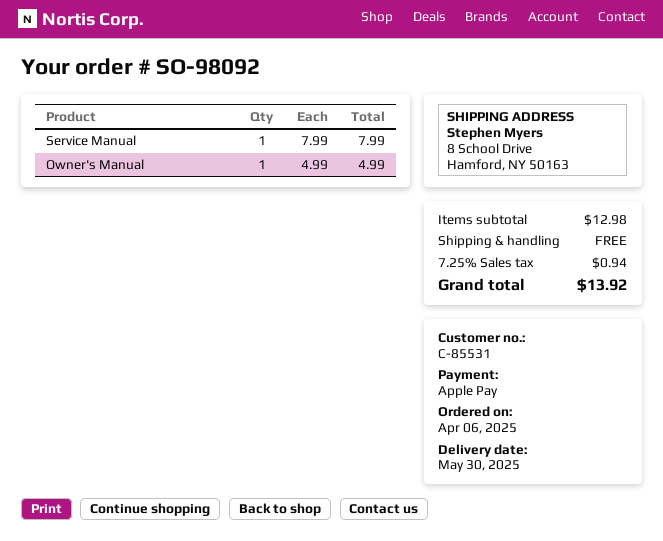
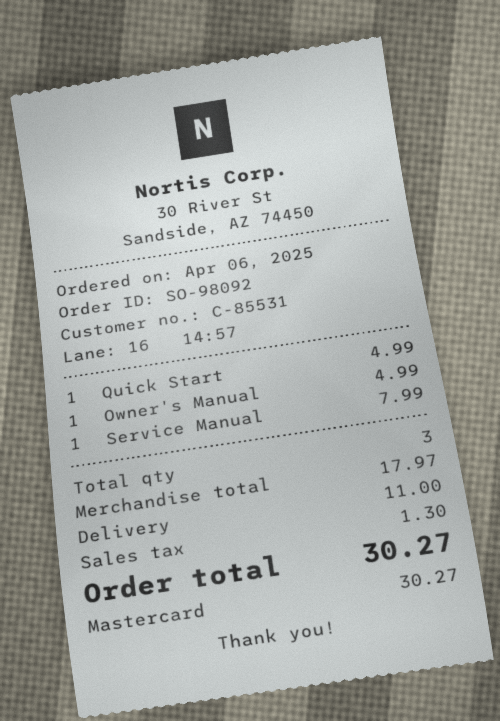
payment method: Apple Pay -> Mastercard
Quick Start: none -> 1 x 4.99 = 4.99
subtotal: 12.98 -> 17.97
shipping: 0.00 -> 11.00
tax: 0.94 -> 1.30
total: 13.92 -> 30.27

